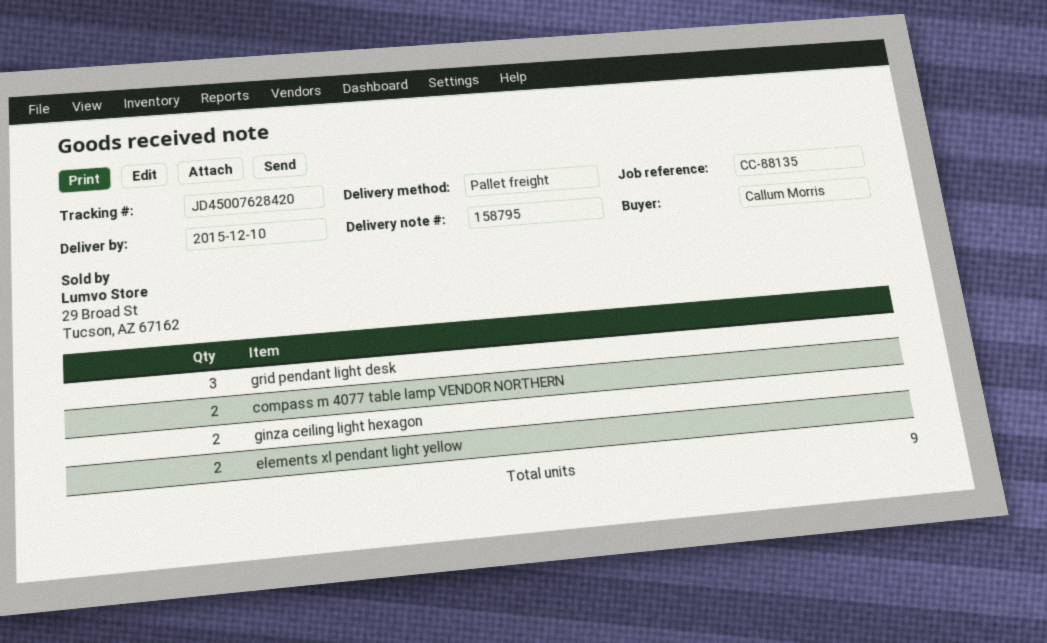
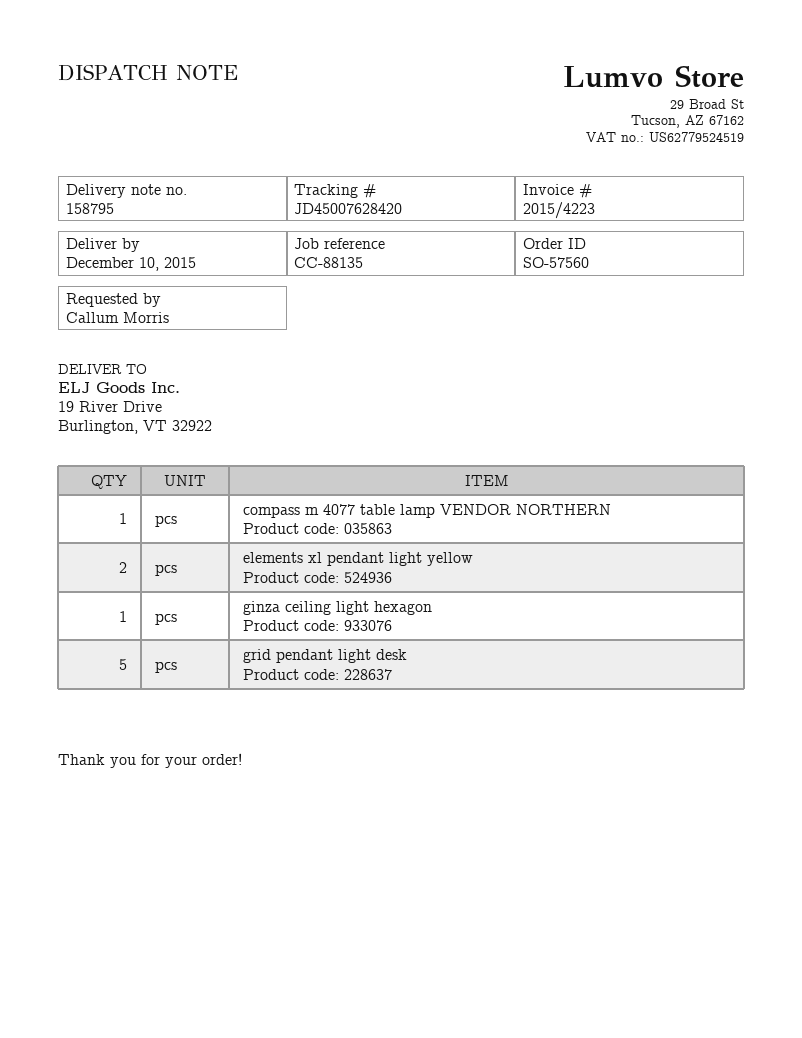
grid pendant light desk: 3 -> 5
compass m 4077 table lamp VENDOR NORTHERN: 2 -> 1
ginza ceiling light hexagon: 2 -> 1

